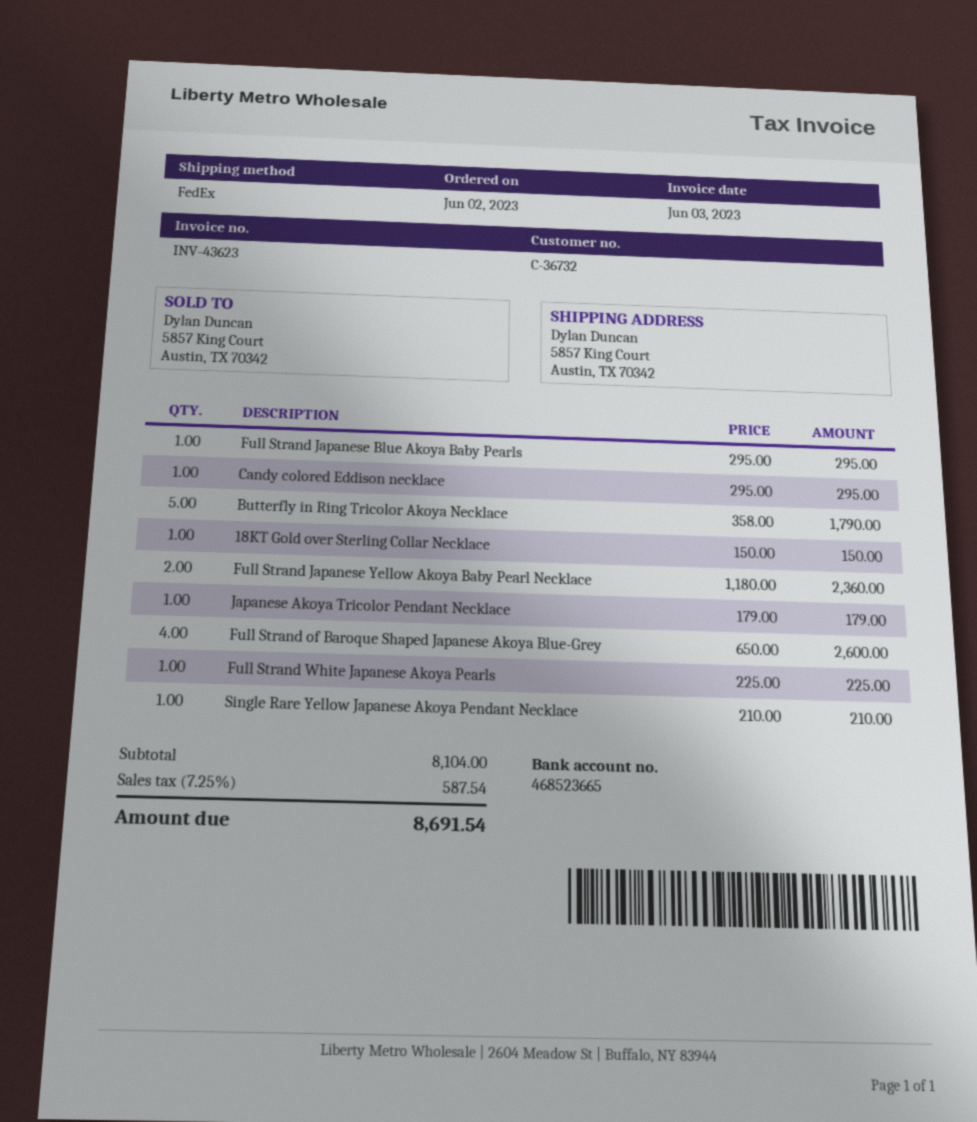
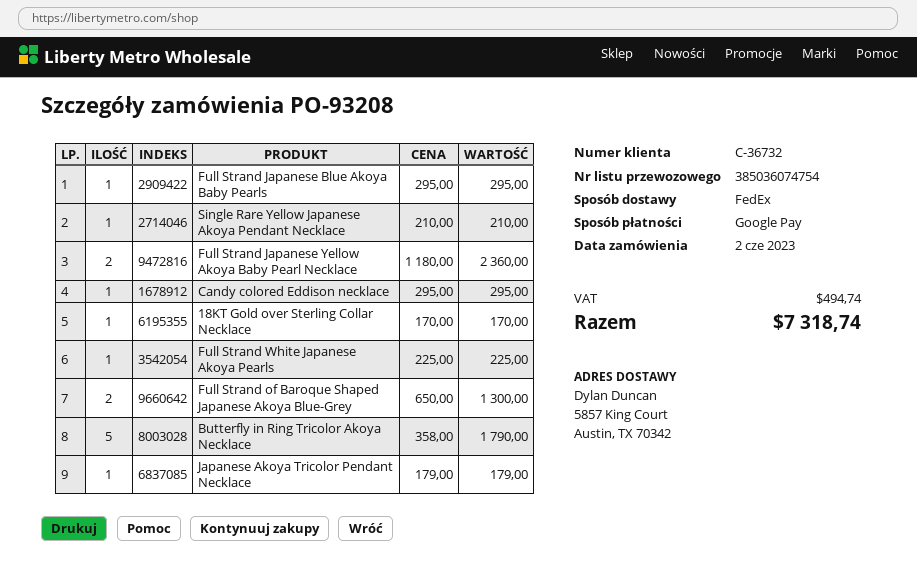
18KT Gold over Sterling Collar Necklace: 1 x 150.00 = 150.00 -> 1 x 170.00 = 170.00
Full Strand of Baroque Shaped Japanese Akoya Blue-Grey: 4 x 650.00 = 2600.00 -> 2 x 650.00 = 1300.00
tax: 587.54 -> 494.74
total: 8691.54 -> 7318.74

